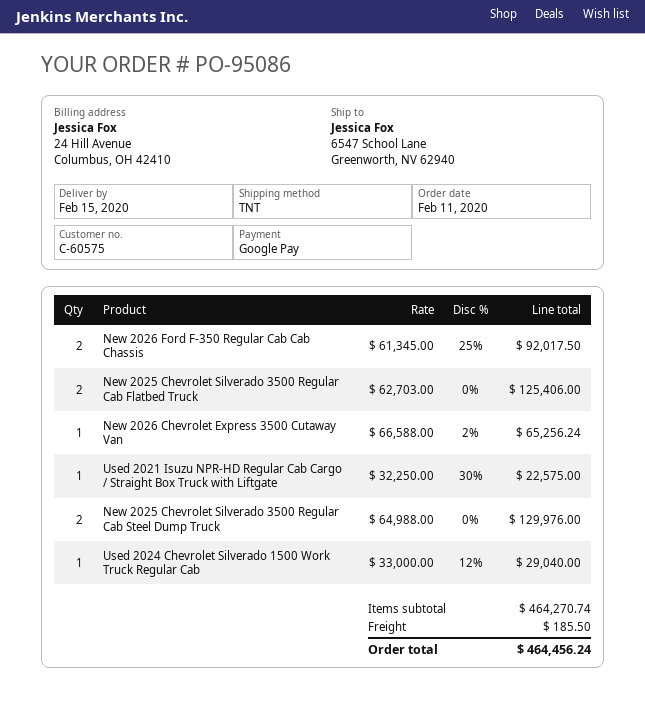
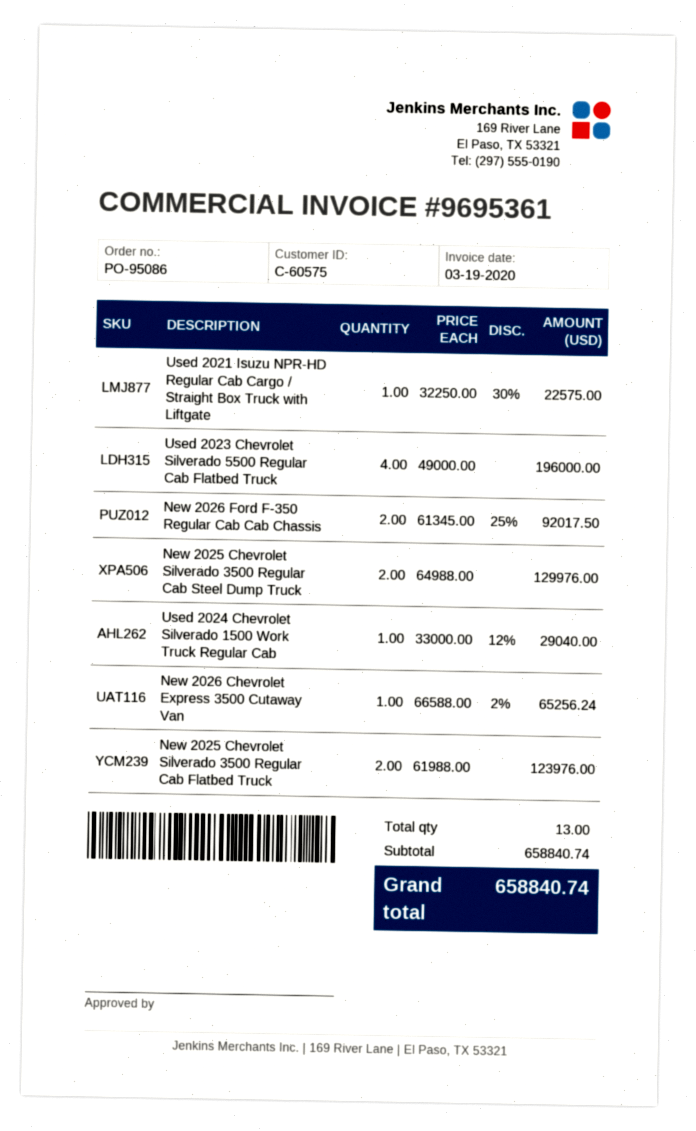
New 2025 Chevrolet Silverado 3500 Regular Cab Flatbed Truck: 2 x 62703.00 = 125406.00 -> 2 x 61988.00 = 123976.00
Used 2023 Chevrolet Silverado 5500 Regular Cab Flatbed Truck: none -> 4 x 49000.00 = 196000.00
subtotal: 464270.74 -> 658840.74
shipping: 185.50 -> none
total: 464456.24 -> 658840.74

